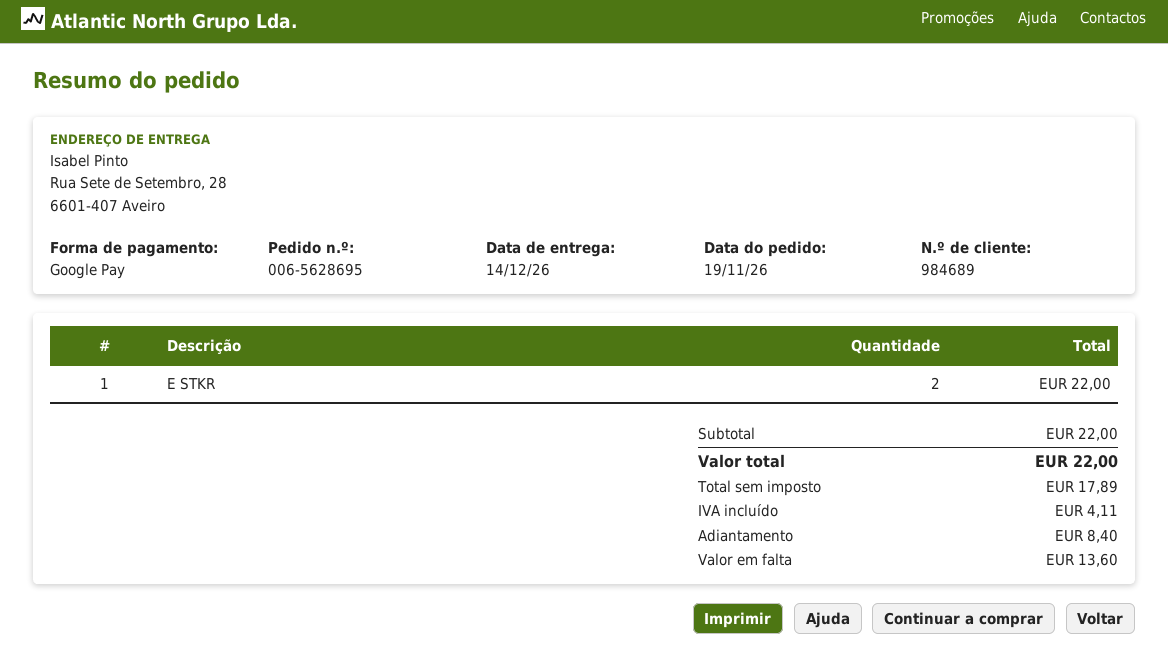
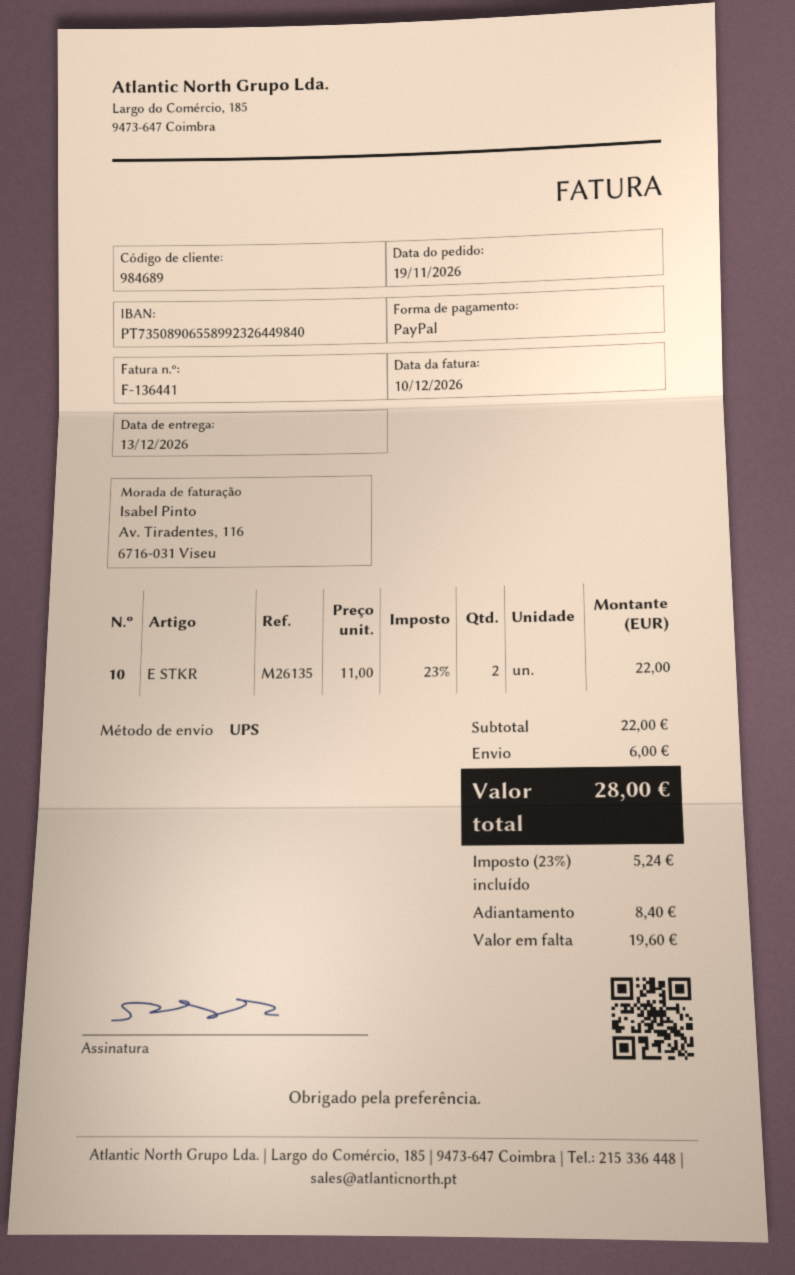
delivery date: 2026-12-14 -> 2026-12-13
payment method: Google Pay -> PayPal
shipping: none -> 6.00
tax: 4.11 -> 5.24
total: 22.00 -> 28.00
balance: 13.60 -> 19.60

